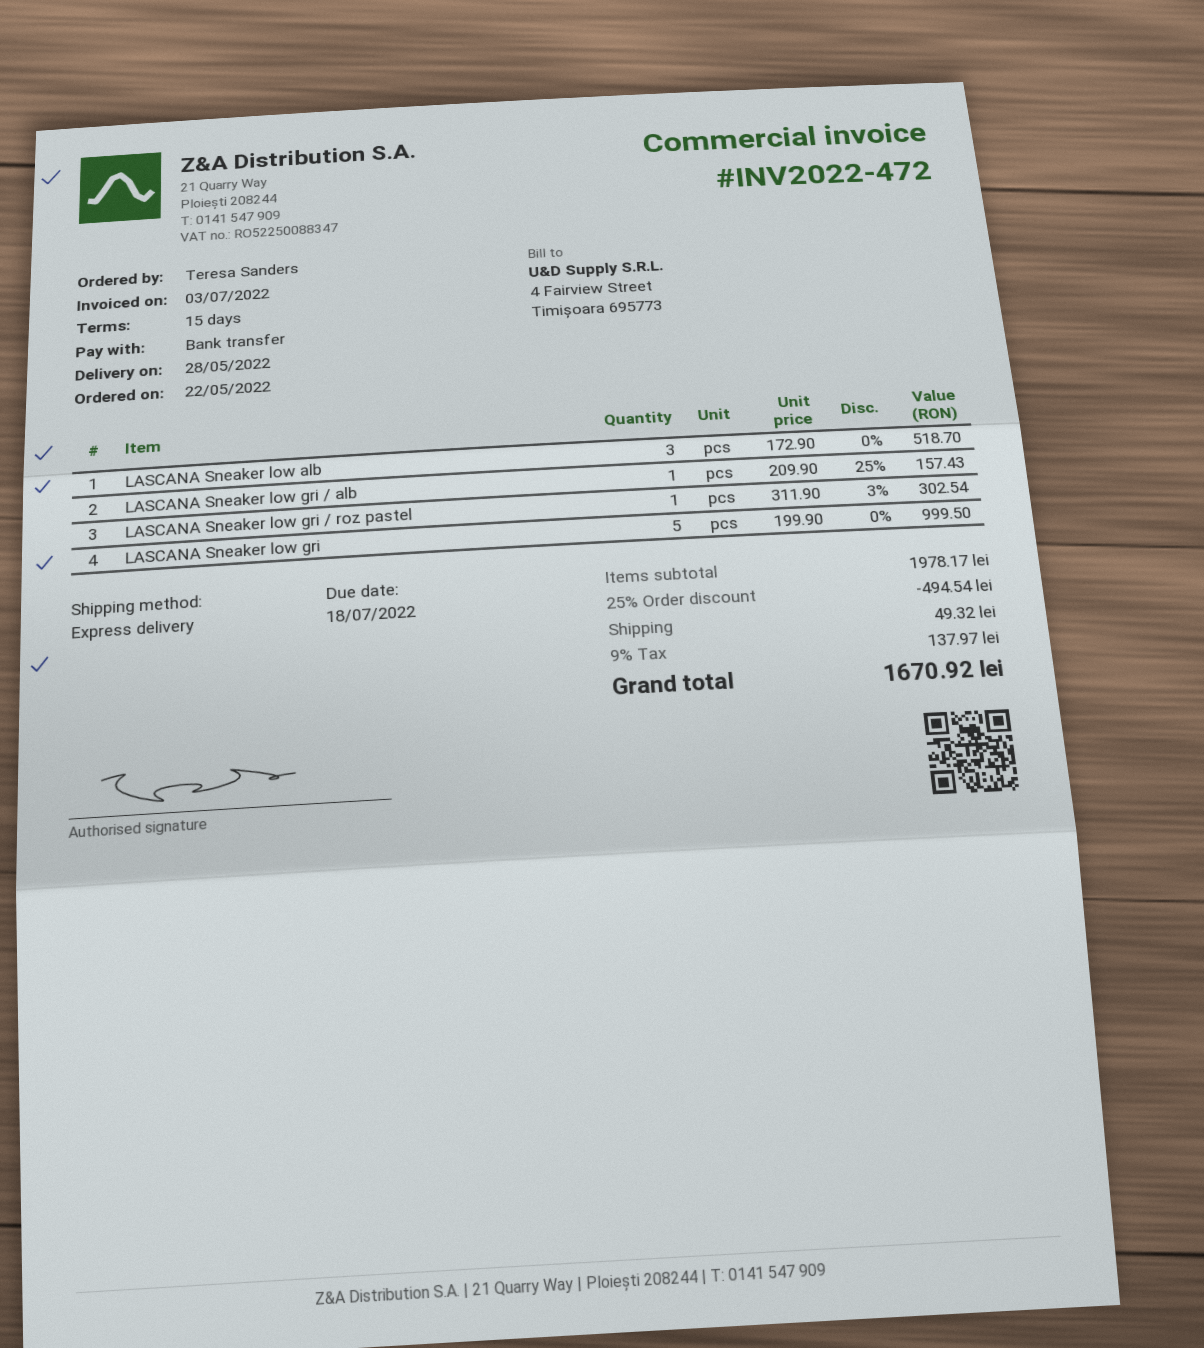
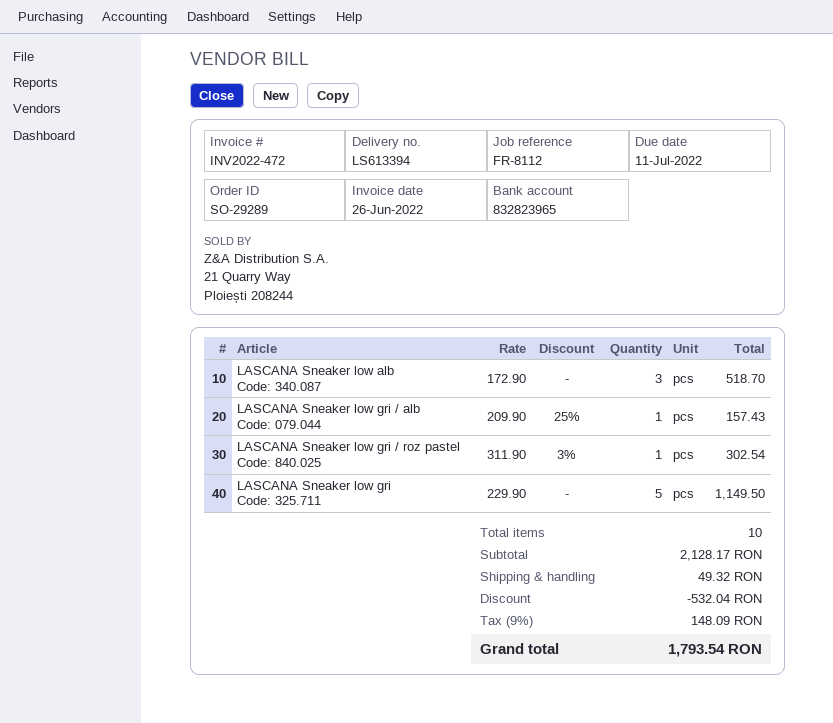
invoice date: 2022-07-03 -> 2022-06-26
due date: 2022-07-18 -> 2022-07-11
LASCANA Sneaker low gri: 5 x 199.90 = 999.50 -> 5 x 229.90 = 1149.50
subtotal: 1978.17 -> 2128.17
discount: 494.54 -> 532.04
tax: 9% = 137.97 -> 9% = 148.09
total: 1670.92 -> 1793.54

